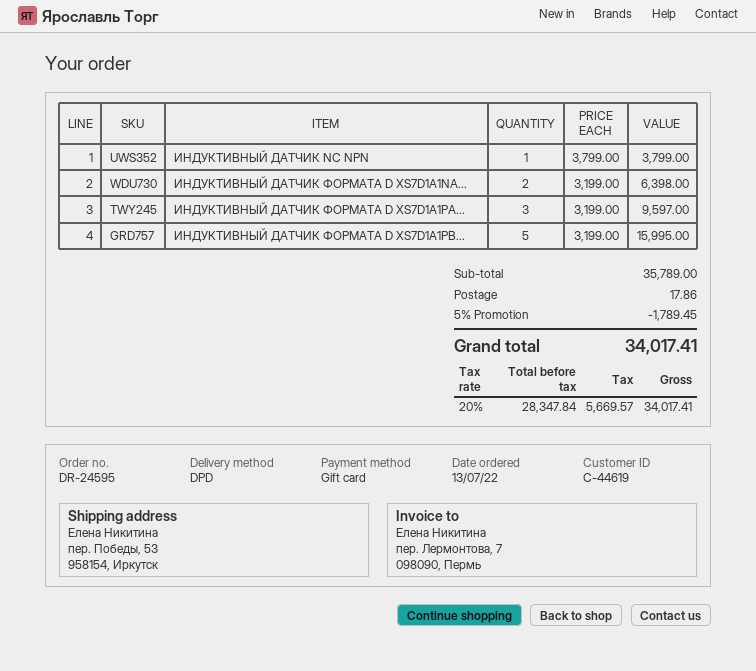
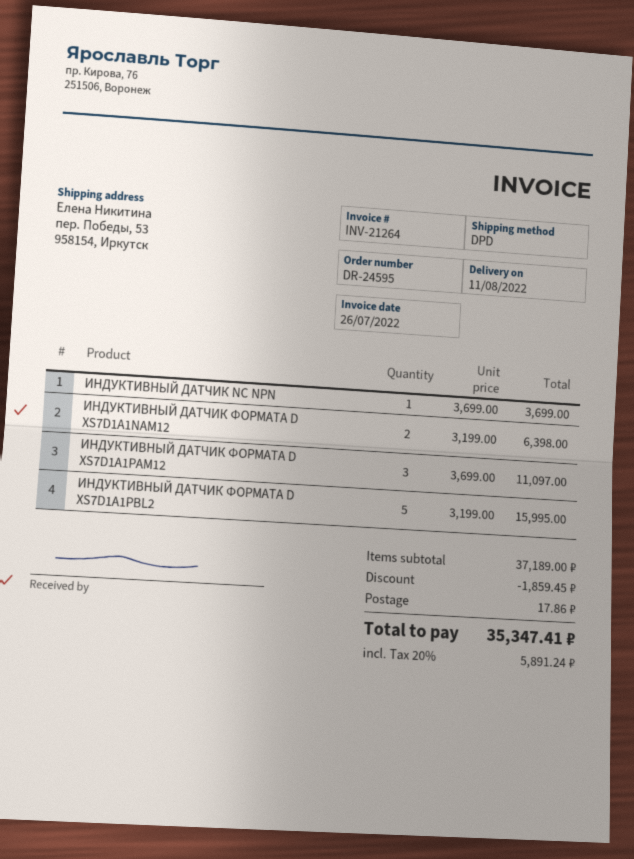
ИНДУКТИВНЫЙ ДАТЧИК NC NPN: 1 x 3799.00 = 3799.00 -> 1 x 3699.00 = 3699.00
ИНДУКТИВНЫЙ ДАТЧИК ФОРМАТА D XS7D1A1PA...: 3 x 3199.00 = 9597.00 -> 3 x 3699.00 = 11097.00
subtotal: 35789.00 -> 37189.00
discount: 1789.45 -> 1859.45
tax: 20% = 5669.57 -> 20% = 5891.24
total: 34017.41 -> 35347.41

